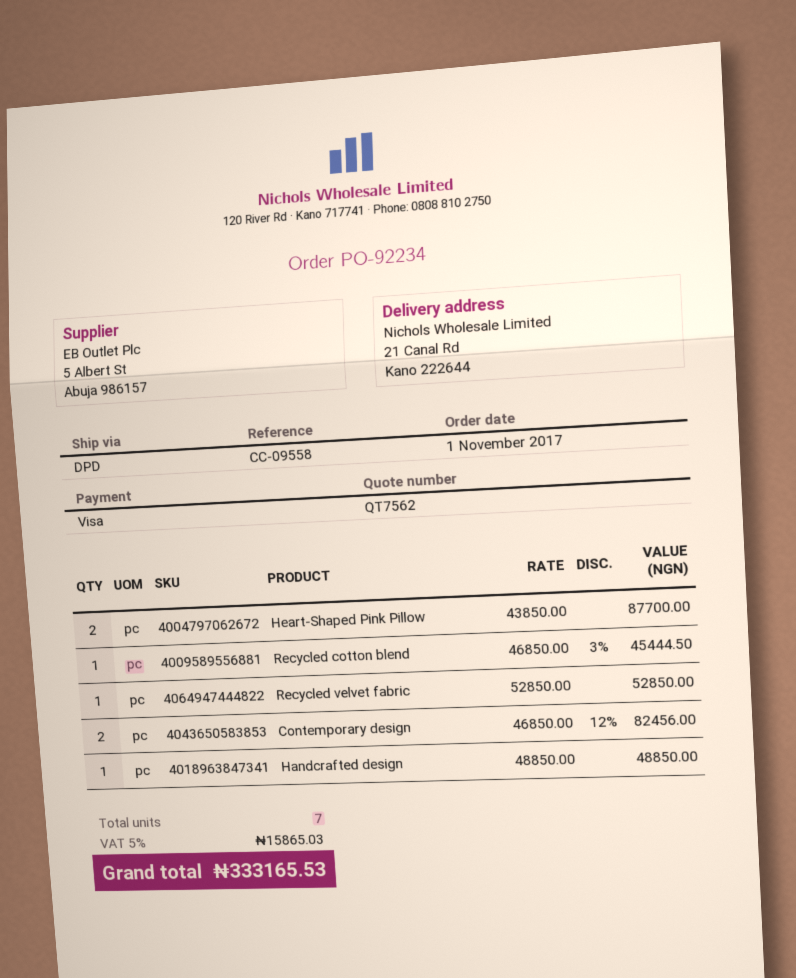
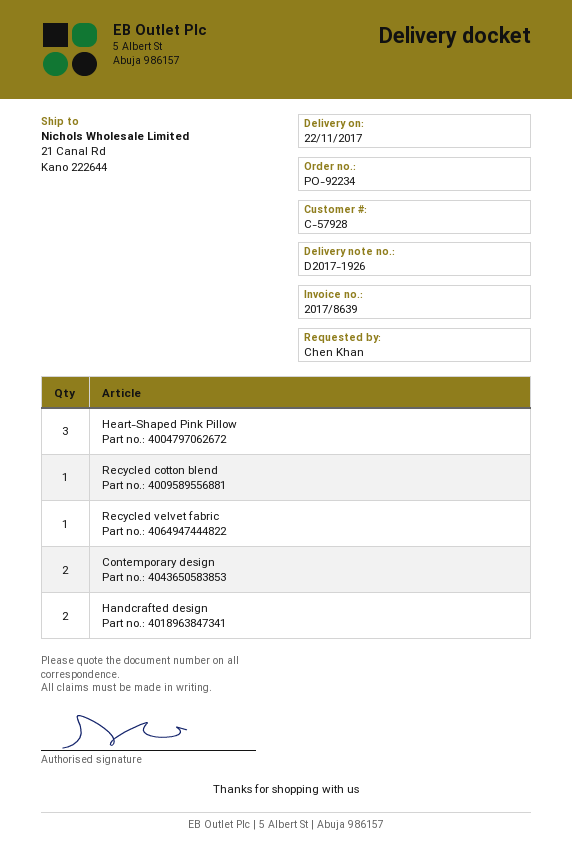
Heart-Shaped Pink Pillow: 2 -> 3
Handcrafted design: 1 -> 2

